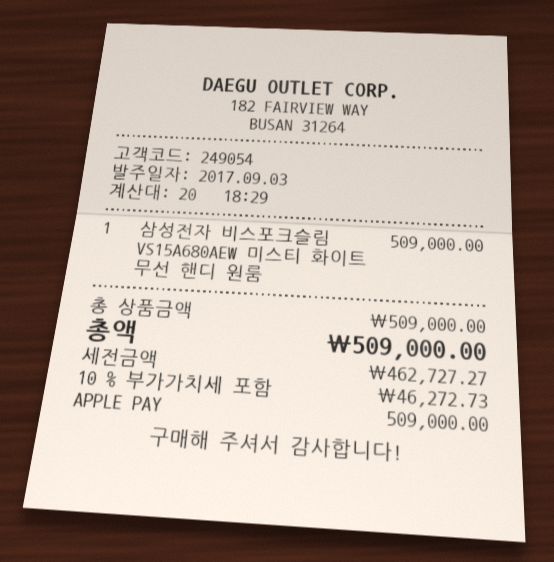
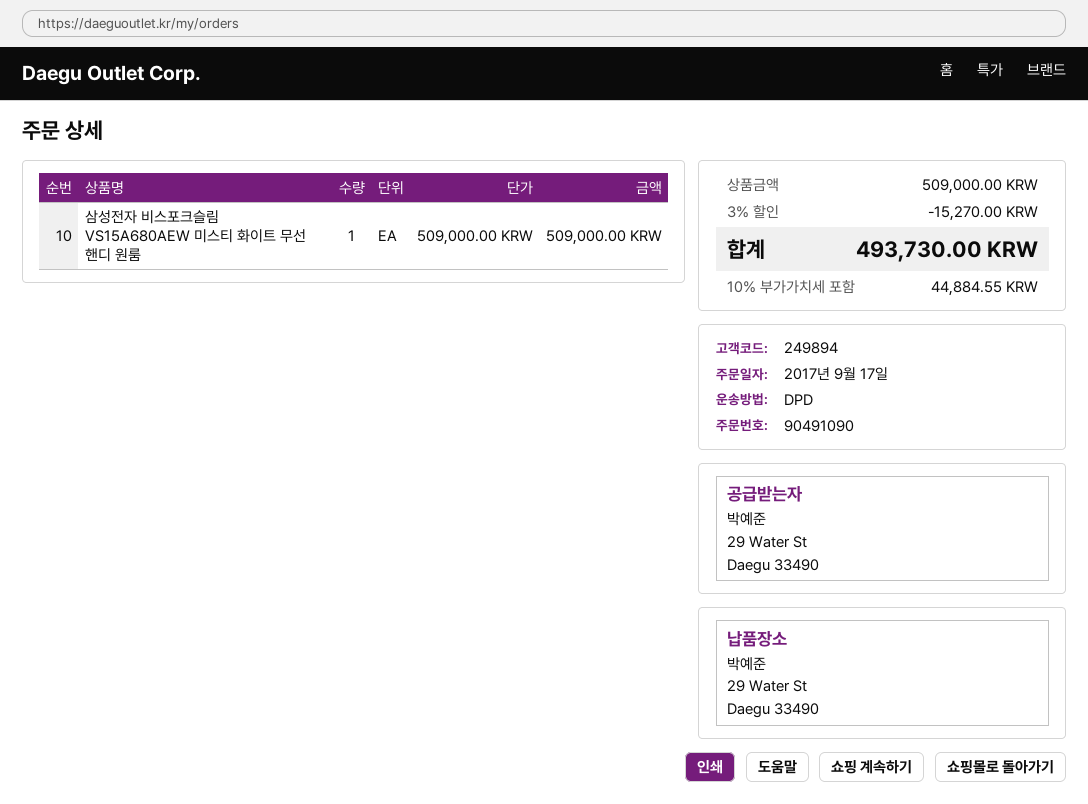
order date: 2017-09-03 -> 2017-09-17
customer number: 249054 -> 249894
discount: none -> 3% = 15270.00
tax: 10% = 46272.73 -> 10% = 44884.55
total: 509000.00 -> 493730.00

